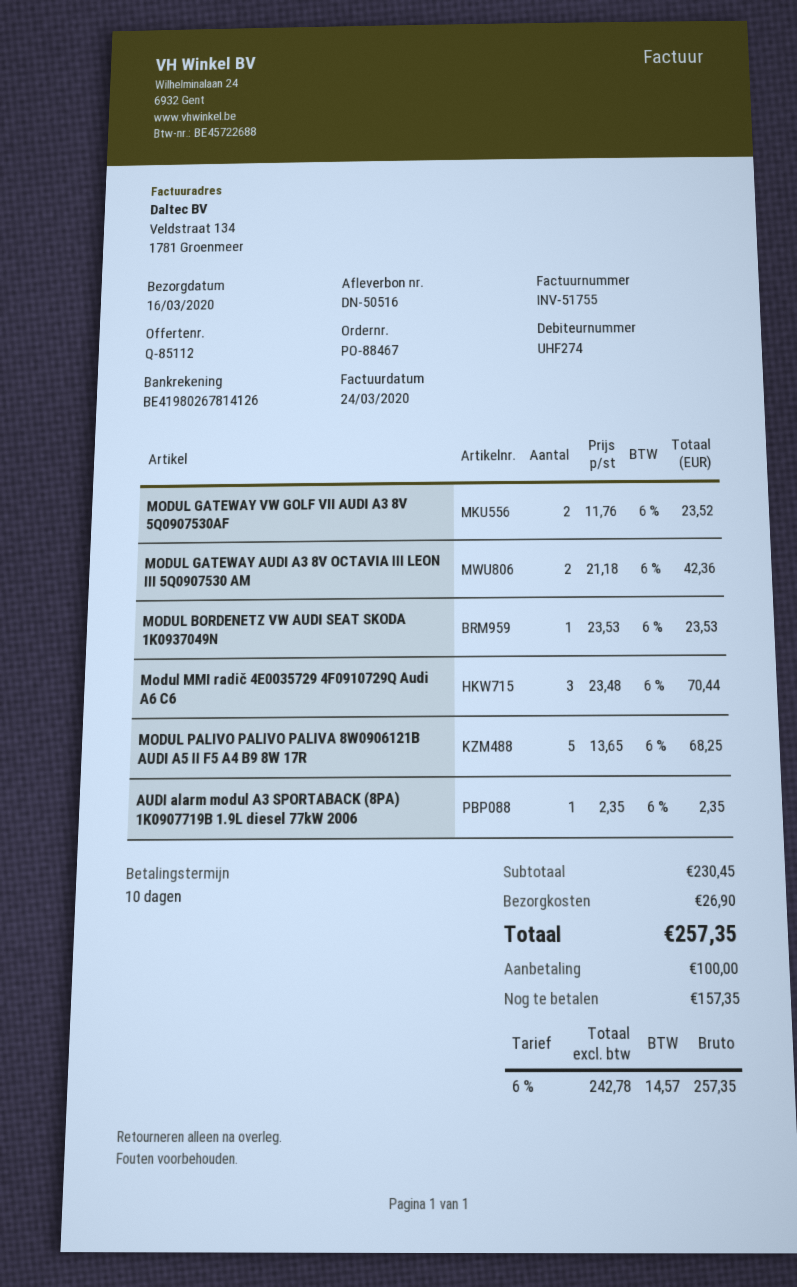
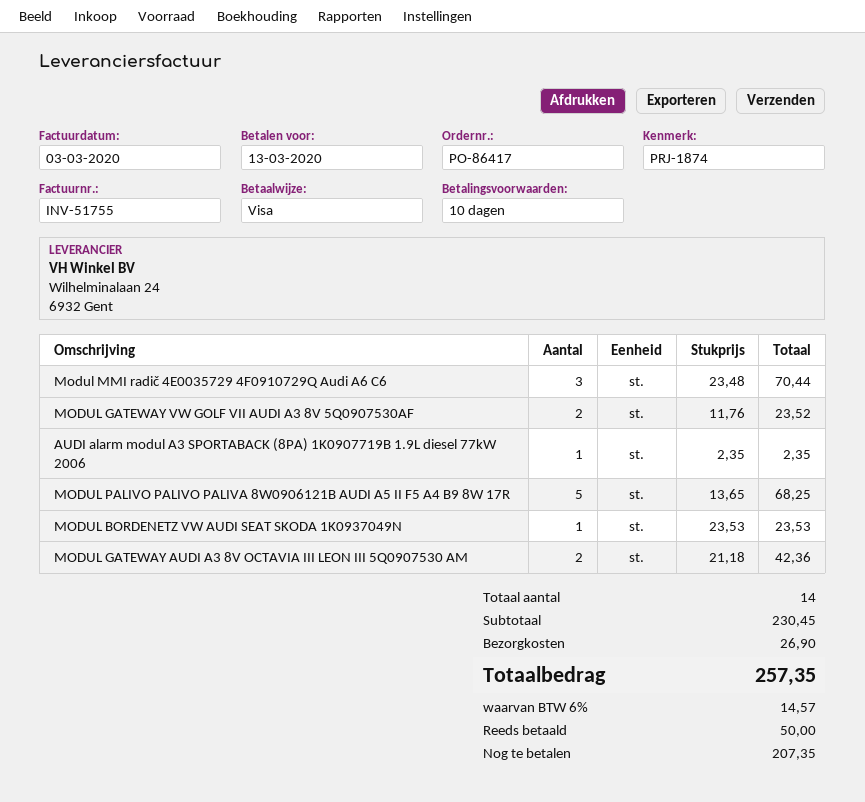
order number: PO-88467 -> PO-86417
invoice date: 2020-03-24 -> 2020-03-03
deposit: 100.00 -> 50.00
balance: 157.35 -> 207.35

